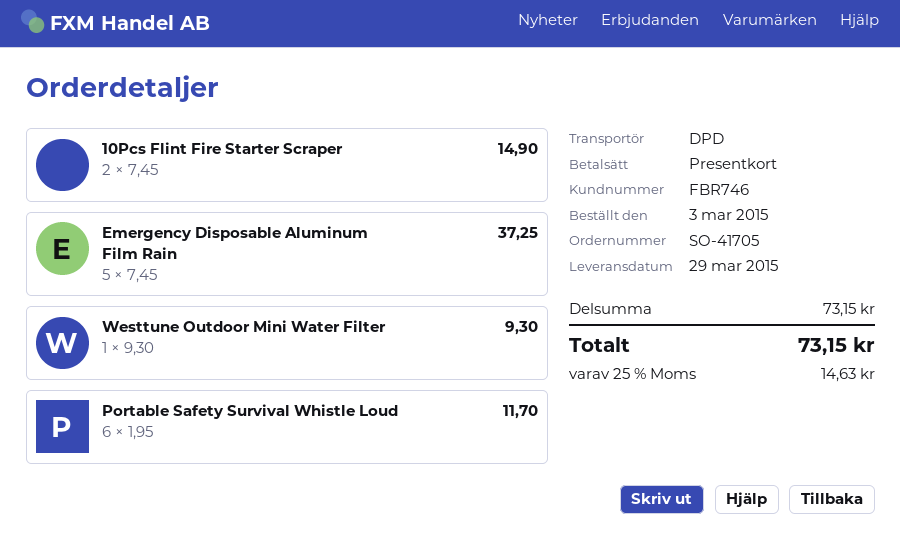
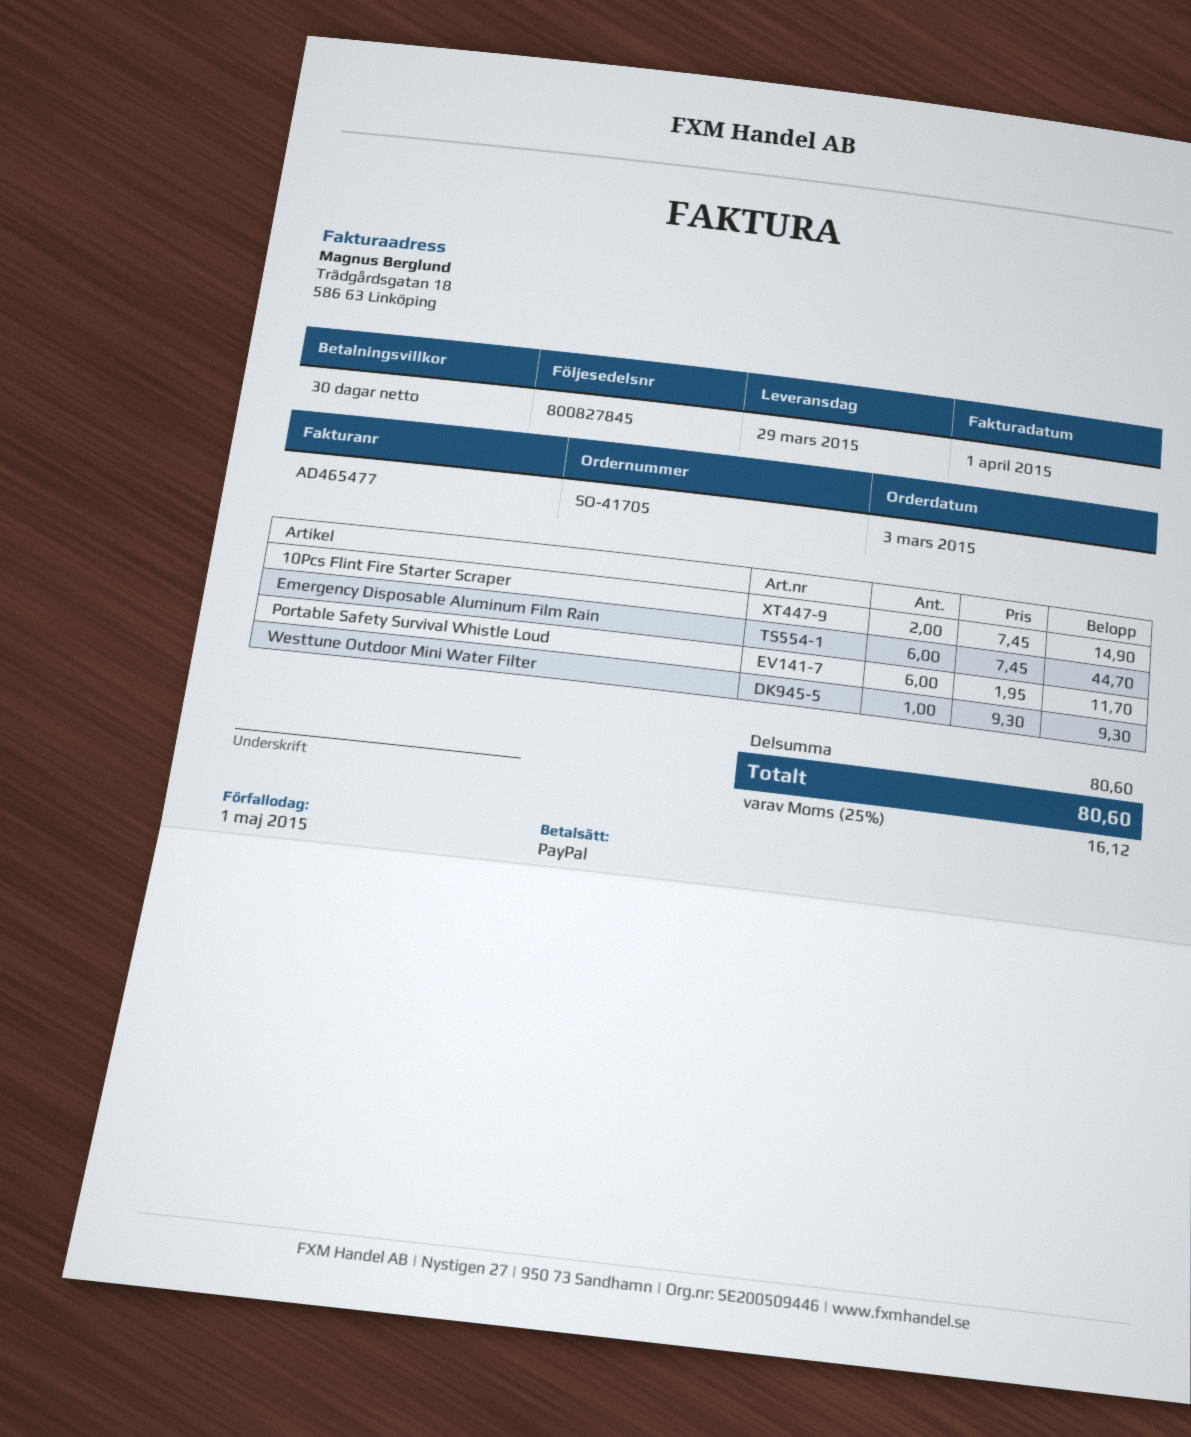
payment method: gift card -> PayPal
Emergency Disposable Aluminum Film Rain: 5 x 7.45 = 37.25 -> 6 x 7.45 = 44.70
subtotal: 73.15 -> 80.60
tax: 25% = 14.63 -> 25% = 16.12
total: 73.15 -> 80.60

